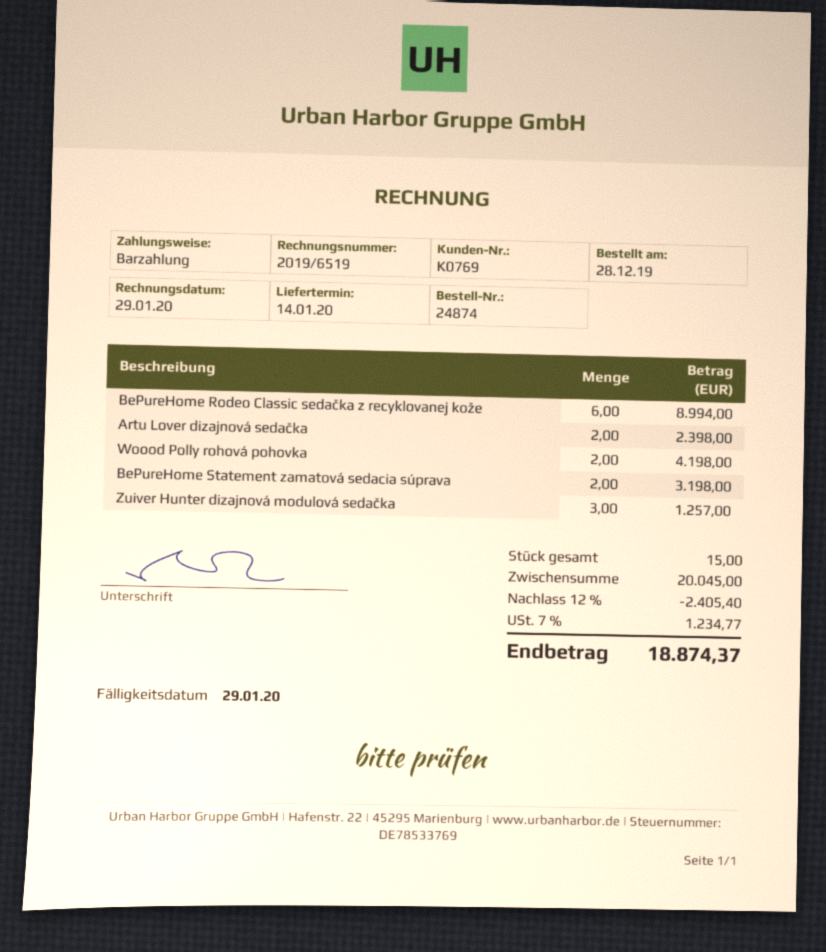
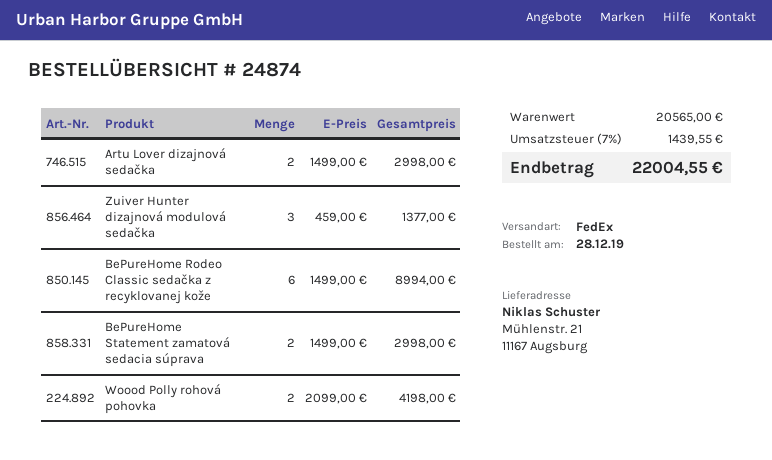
Artu Lover dizajnová sedačka: 2 for 2398.00 -> 2 for 2998.00
BePureHome Statement zamatová sedacia súprava: 2 for 3198.00 -> 2 for 2998.00
Zuiver Hunter dizajnová modulová sedačka: 3 for 1257.00 -> 3 for 1377.00
subtotal: 20045.00 -> 20565.00
discount: 12% = 2405.40 -> none
tax: 7% = 1234.77 -> 7% = 1439.55
total: 18874.37 -> 22004.55

